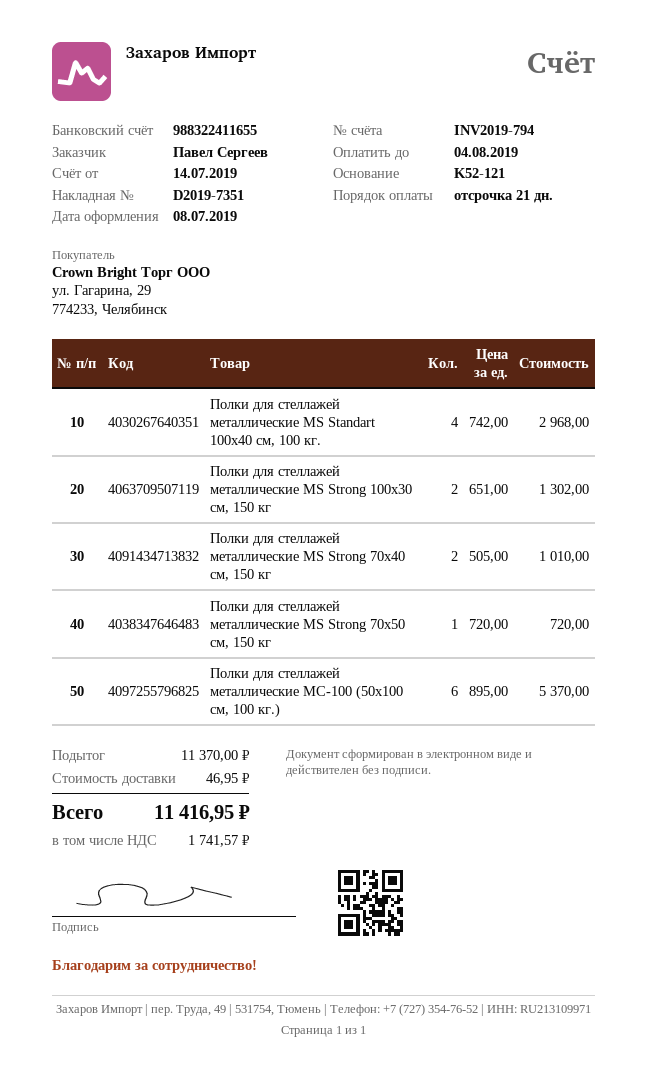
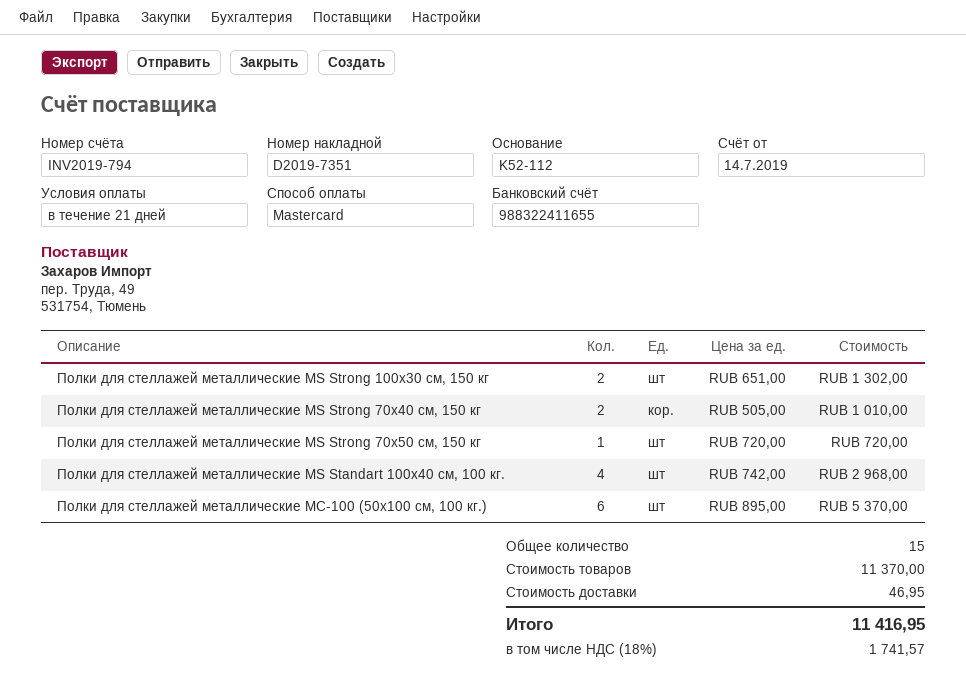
reference: K52-121 -> K52-112

